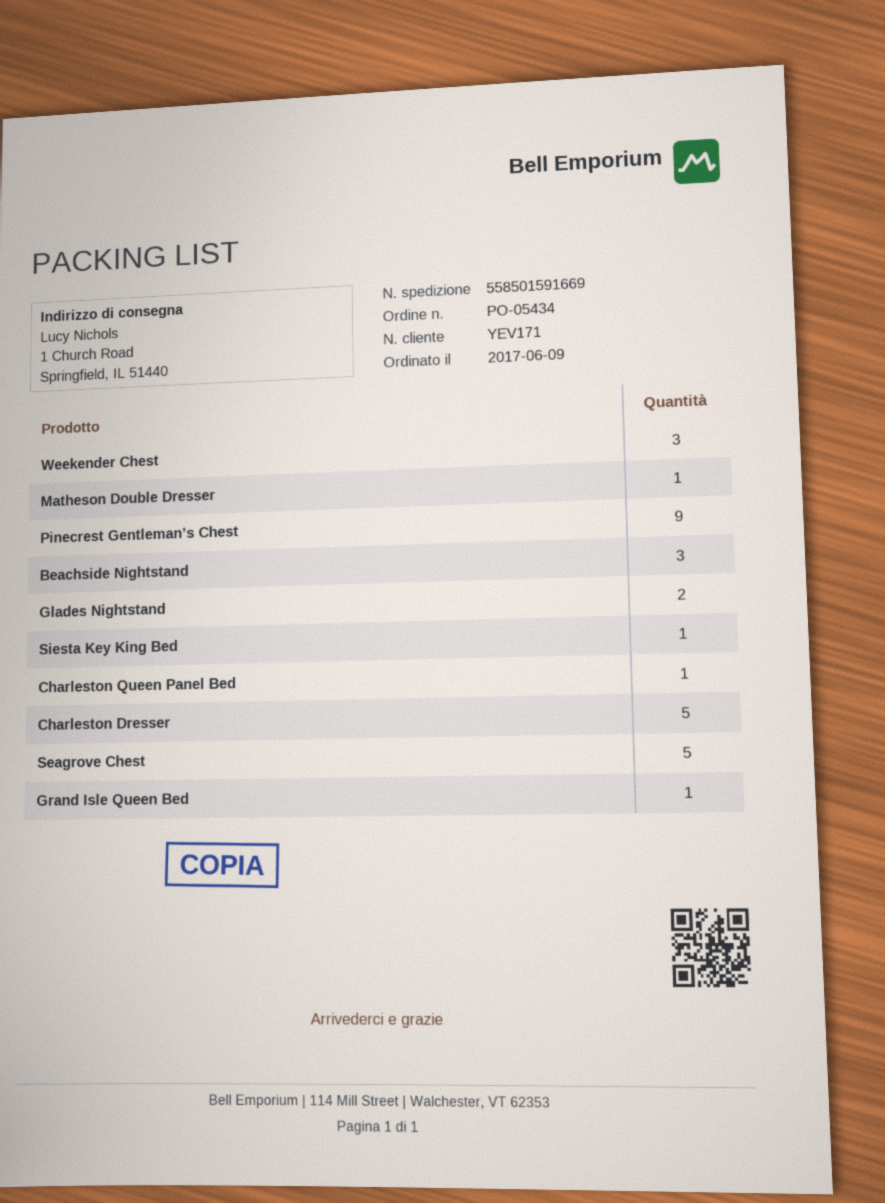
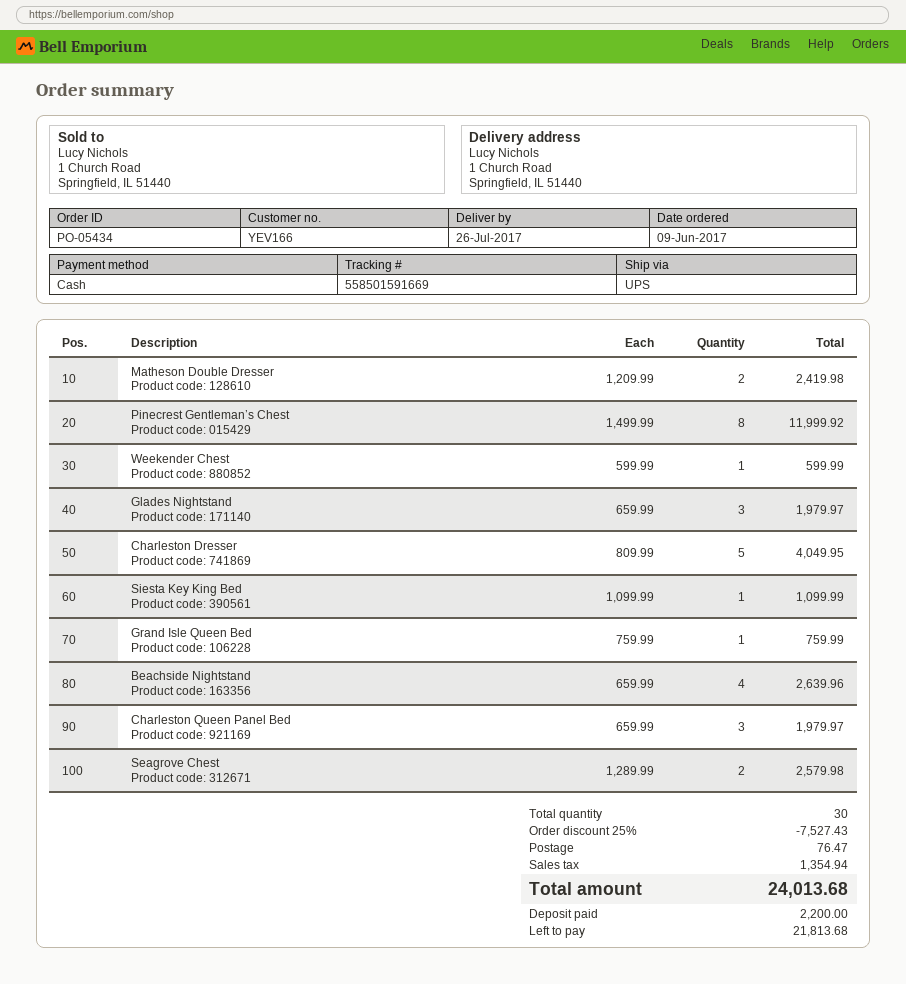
customer number: YEV171 -> YEV166
Weekender Chest: 3 -> 1
Matheson Double Dresser: 1 -> 2
Pinecrest Gentleman’s Chest: 9 -> 8
Beachside Nightstand: 3 -> 4
Glades Nightstand: 2 -> 3
Charleston Queen Panel Bed: 1 -> 3
Seagrove Chest: 5 -> 2

